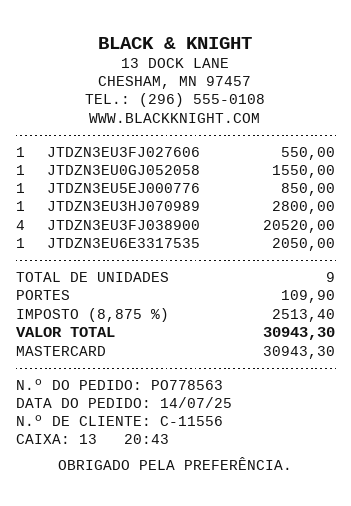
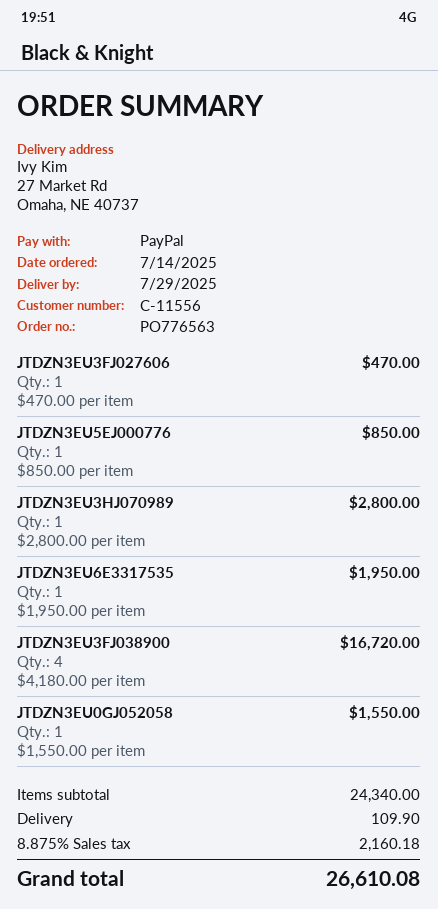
order number: PO778563 -> PO776563
payment method: Mastercard -> PayPal
JTDZN3EU3FJ027606: 1 for 550.00 -> 1 for 470.00
JTDZN3EU3FJ038900: 4 for 20520.00 -> 4 for 16720.00
JTDZN3EU6E3317535: 1 for 2050.00 -> 1 for 1950.00
tax: 8.875% = 2513.40 -> 8.875% = 2160.18
total: 30943.30 -> 26610.08

